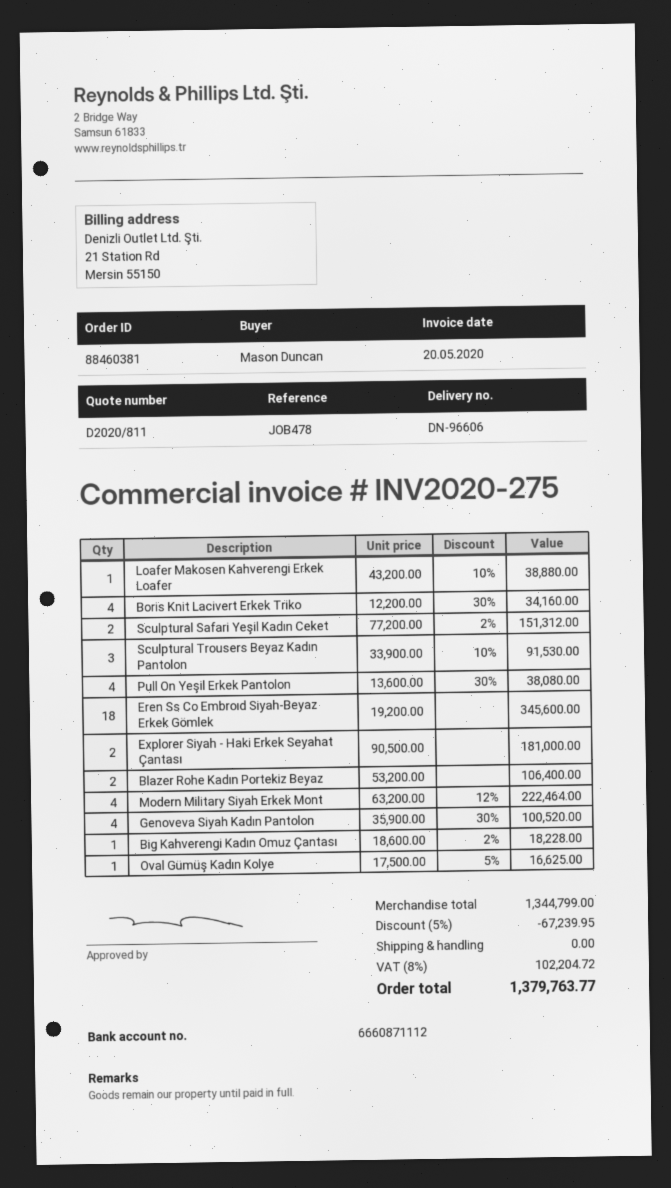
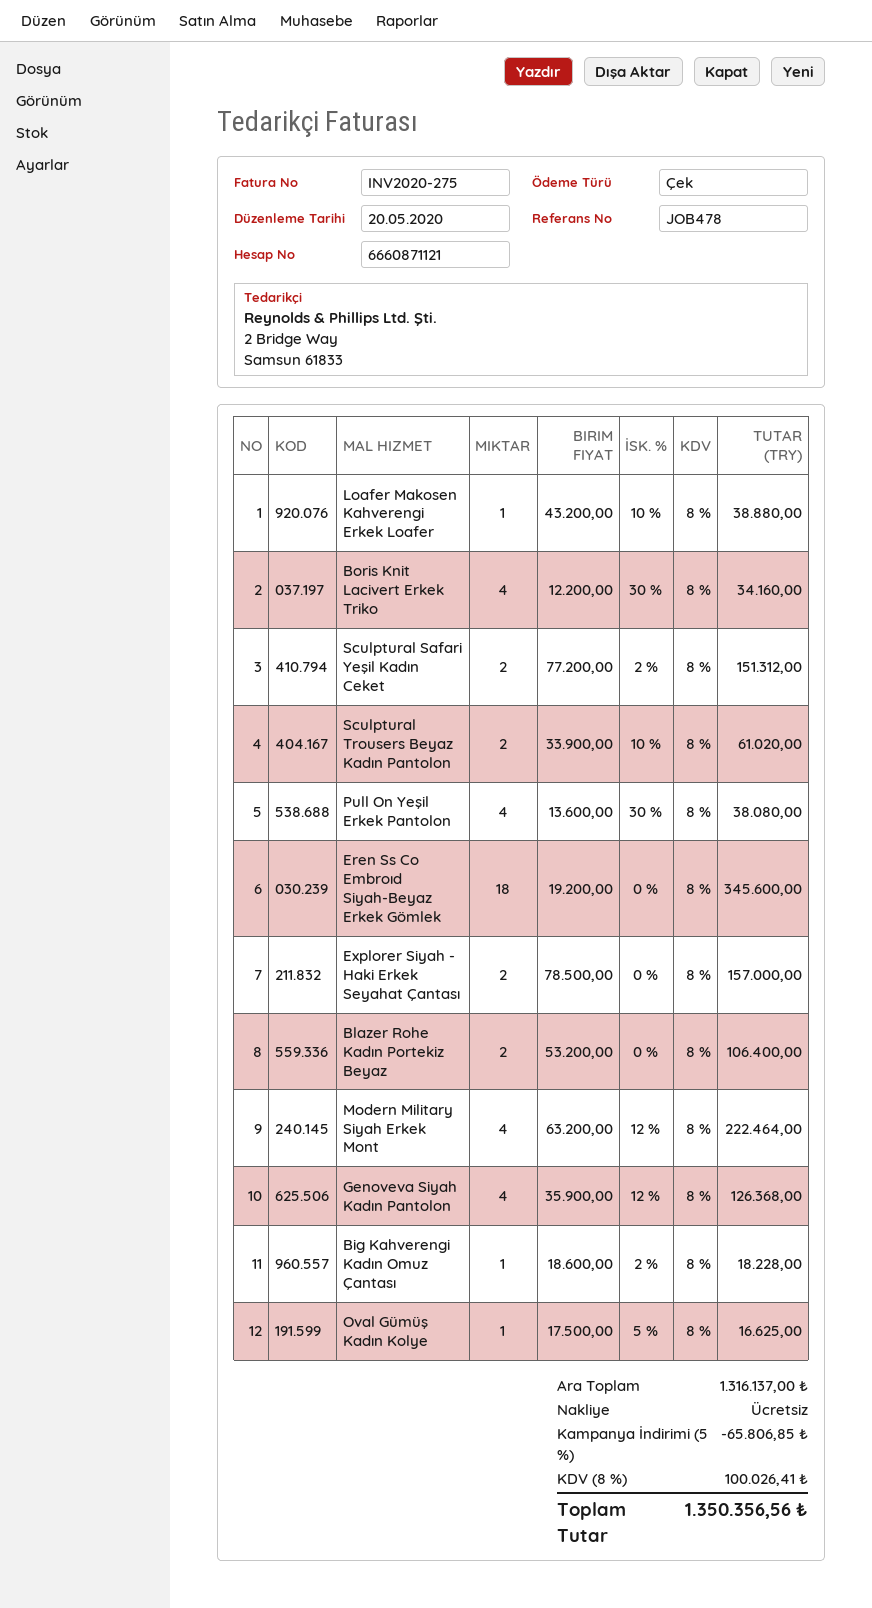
bank account: 6660871112 -> 6660871121
Sculptural Trousers Beyaz Kadın Pantolon: 3 x 33900.00 - 10% = 91530.00 -> 2 x 33900.00 - 10% = 61020.00
Explorer Siyah - Haki Erkek Seyahat Çantası: 2 x 90500.00 = 181000.00 -> 2 x 78500.00 = 157000.00
Genoveva Siyah Kadın Pantolon: 4 x 35900.00 - 30% = 100520.00 -> 4 x 35900.00 - 12% = 126368.00
subtotal: 1344799.00 -> 1316137.00
discount: 5% = 67239.95 -> 5% = 65806.85
tax: 8% = 102204.72 -> 8% = 100026.41
total: 1379763.77 -> 1350356.56

